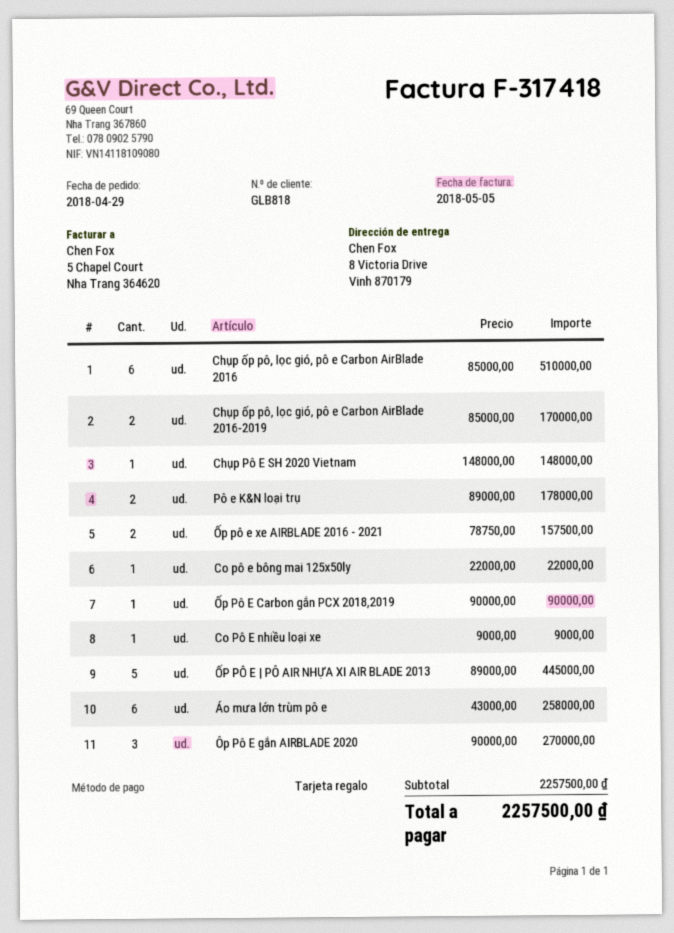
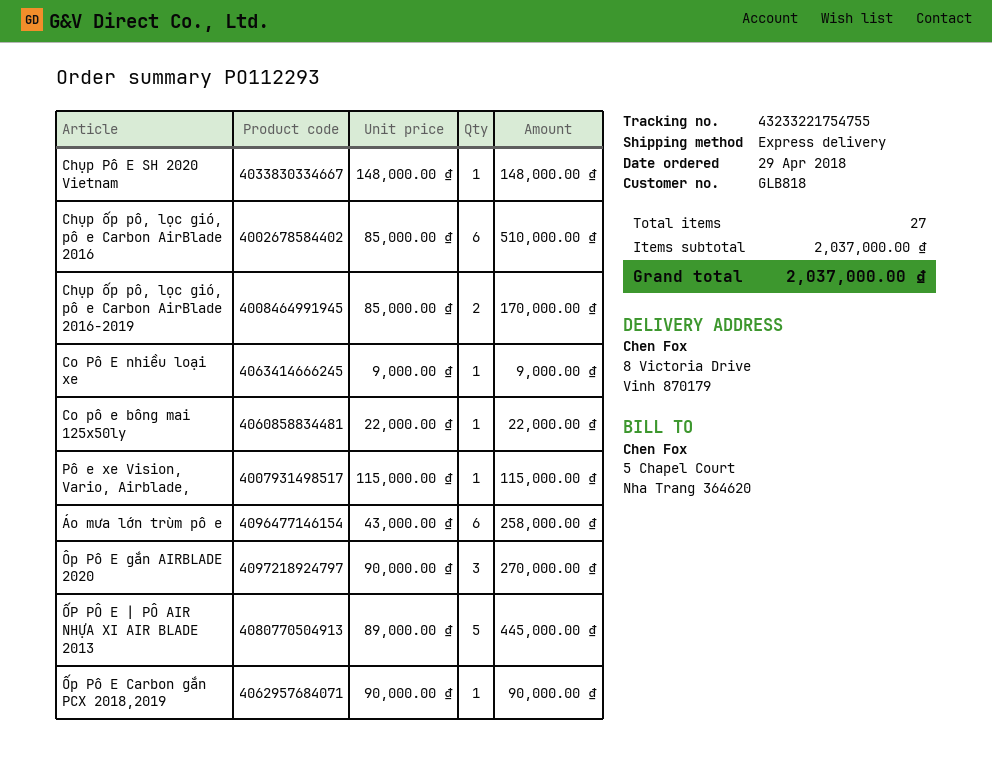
Pô e K&N loại trụ: 2 x 89000.00 = 178000.00 -> none
Ốp pô e xe AIRBLADE 2016 - 2021: 2 x 78750.00 = 157500.00 -> none
Pô e xe Vision, Vario, Airblade,: none -> 1 x 115000.00 = 115000.00
subtotal: 2257500.00 -> 2037000.00
total: 2257500.00 -> 2037000.00

